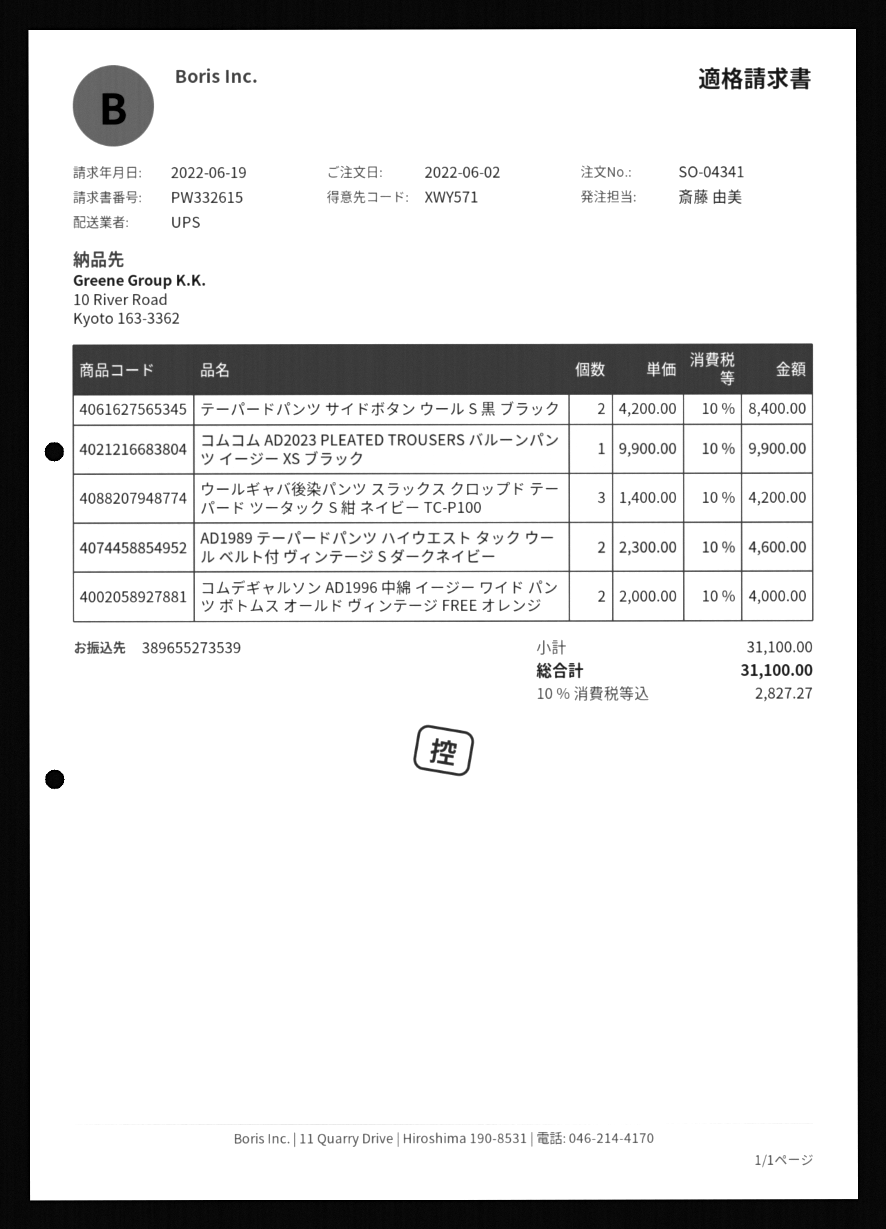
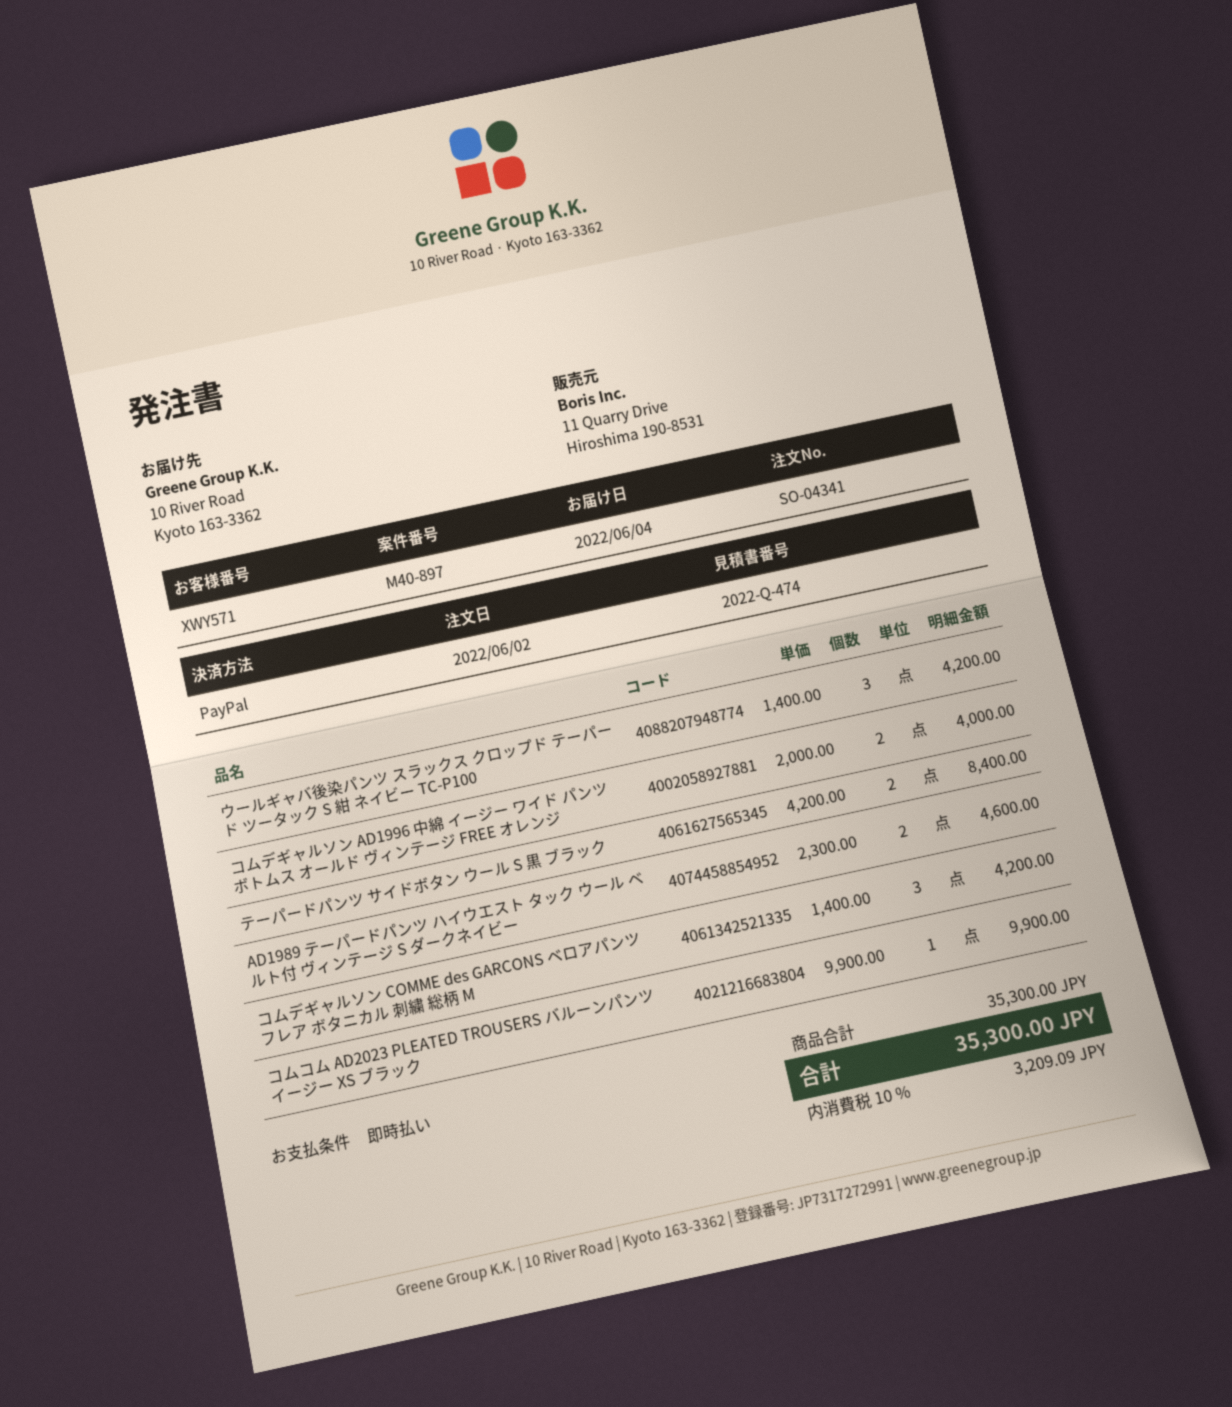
コムデギャルソン COMME des GARCONS ベロアパンツ フレア ボタニカル 刺繍 総柄 M: none -> 3 x 1400.00 = 4200.00
subtotal: 31100.00 -> 35300.00
tax: 10% = 2827.27 -> 10% = 3209.09
total: 31100.00 -> 35300.00

